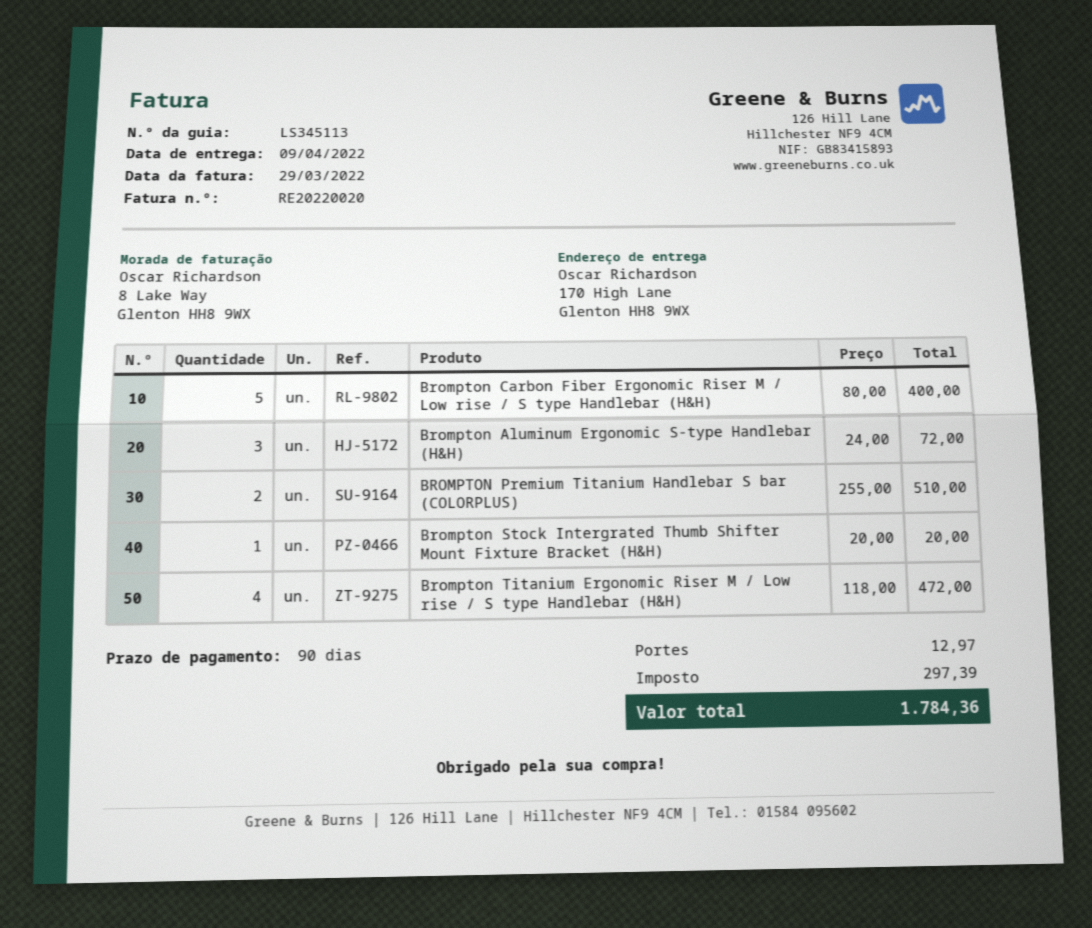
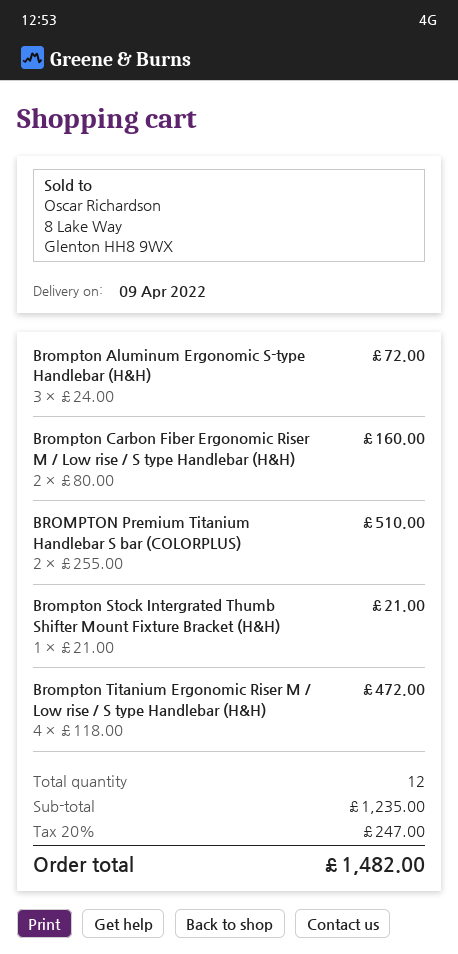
Brompton Carbon Fiber Ergonomic Riser M / Low rise / S type Handlebar (H&H): 5 x 80.00 = 400.00 -> 2 x 80.00 = 160.00
Brompton Stock Intergrated Thumb Shifter Mount Fixture Bracket (H&H): 1 x 20.00 = 20.00 -> 1 x 21.00 = 21.00
shipping: 12.97 -> none
tax: 297.39 -> 247.00
total: 1784.36 -> 1482.00

